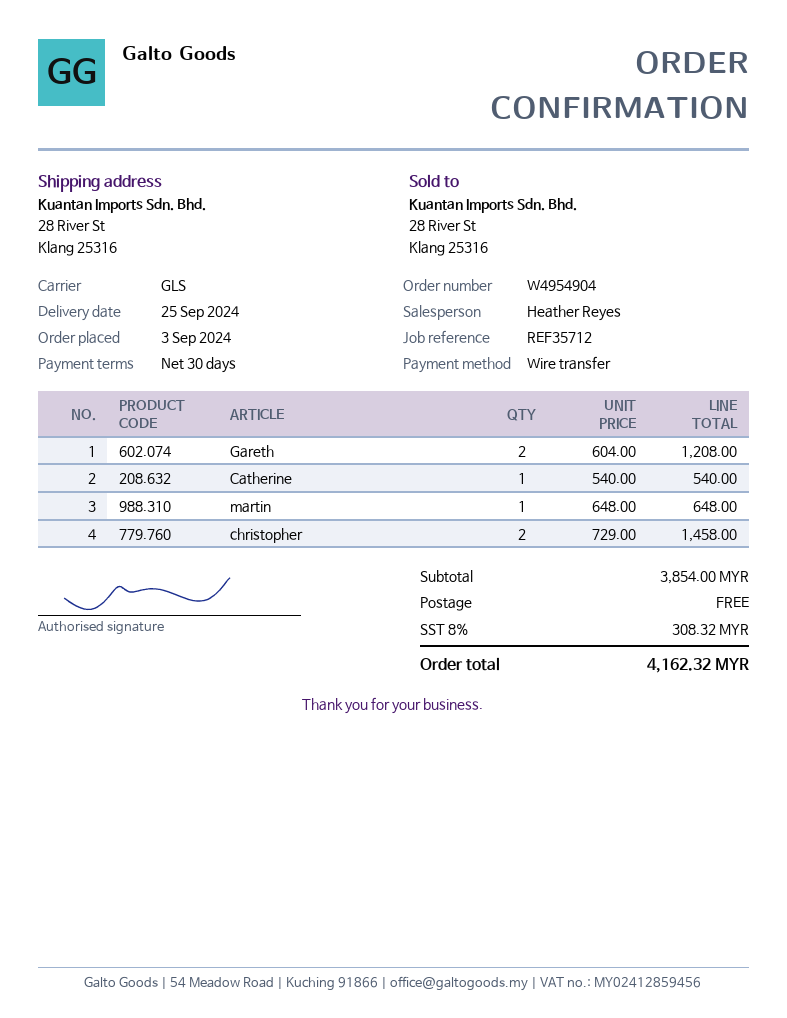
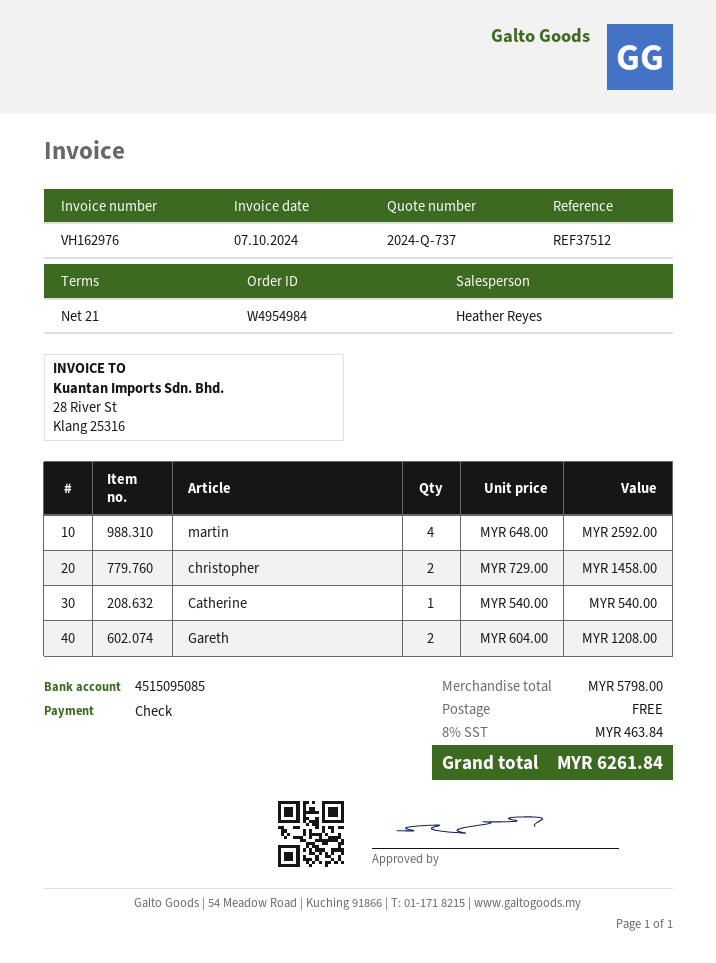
order number: W4954904 -> W4954984
payment terms: 30 days -> 21 days
reference: REF35712 -> REF37512
payment method: bank transfer -> cheque
martin: 1 x 648.00 = 648.00 -> 4 x 648.00 = 2592.00
subtotal: 3854.00 -> 5798.00
tax: 8% = 308.32 -> 8% = 463.84
total: 4162.32 -> 6261.84

